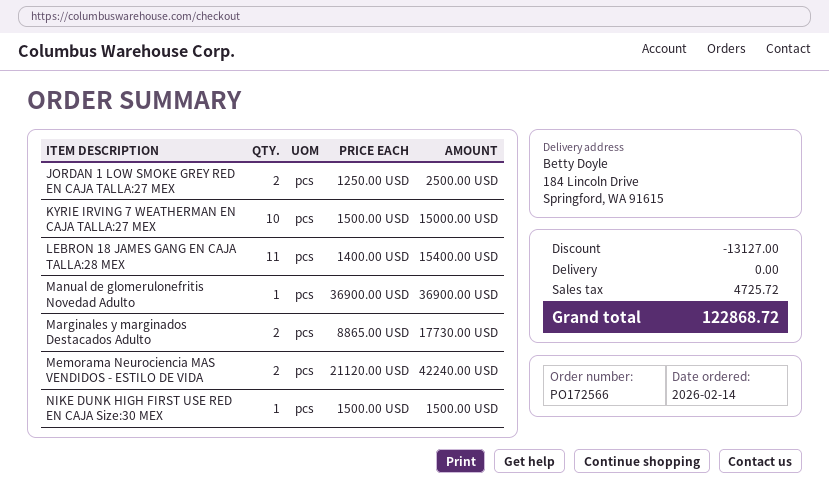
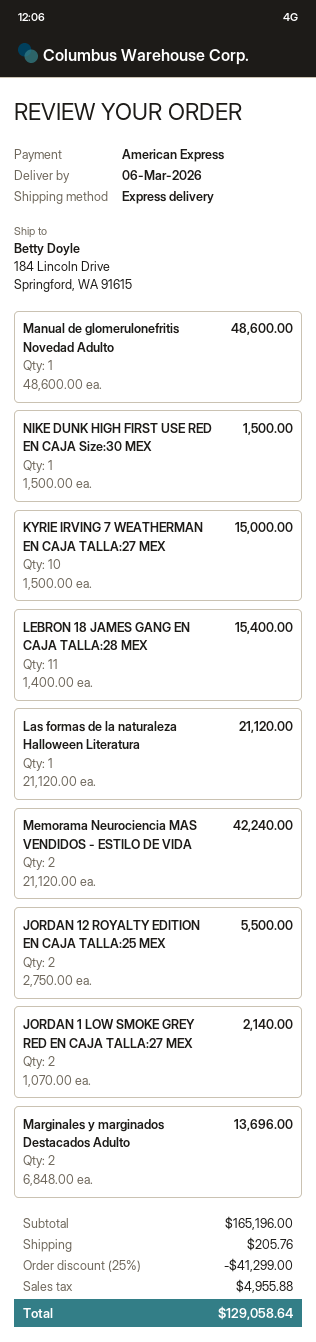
JORDAN 1 LOW SMOKE GREY RED EN CAJA TALLA:27 MEX: 2 x 1250.00 = 2500.00 -> 2 x 1070.00 = 2140.00
Manual de glomerulonefritis Novedad Adulto: 1 x 36900.00 = 36900.00 -> 1 x 48600.00 = 48600.00
Marginales y marginados Destacados Adulto: 2 x 8865.00 = 17730.00 -> 2 x 6848.00 = 13696.00
Las formas de la naturaleza Halloween Literatura: none -> 1 x 21120.00 = 21120.00
JORDAN 12 ROYALTY EDITION EN CAJA TALLA:25 MEX: none -> 2 x 2750.00 = 5500.00
discount: 13127.00 -> 41299.00
shipping: 0.00 -> 205.76
tax: 4725.72 -> 4955.88
total: 122868.72 -> 129058.64

